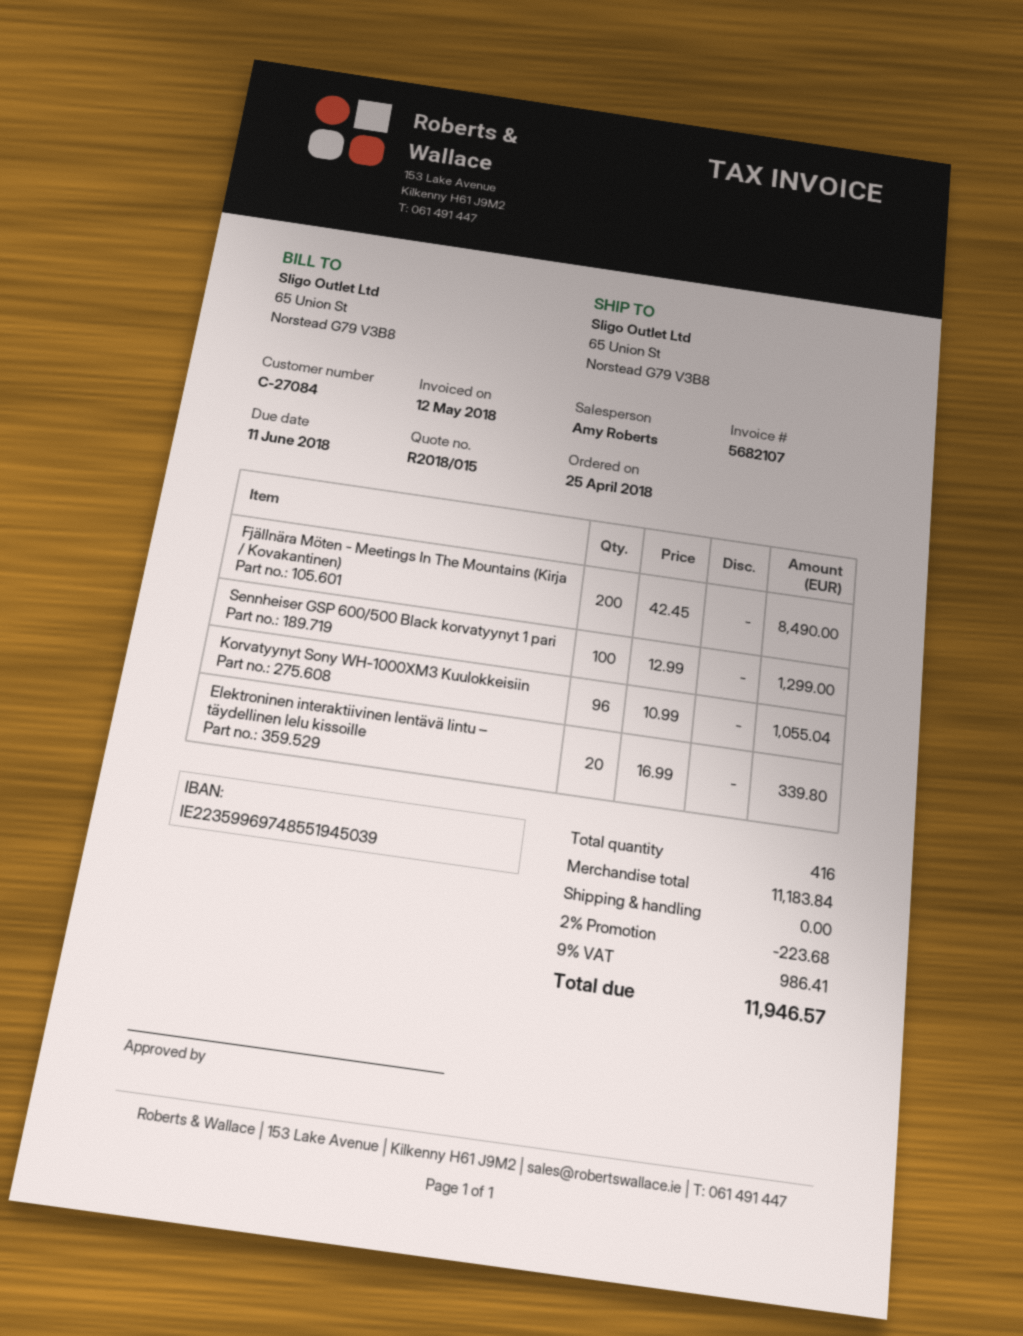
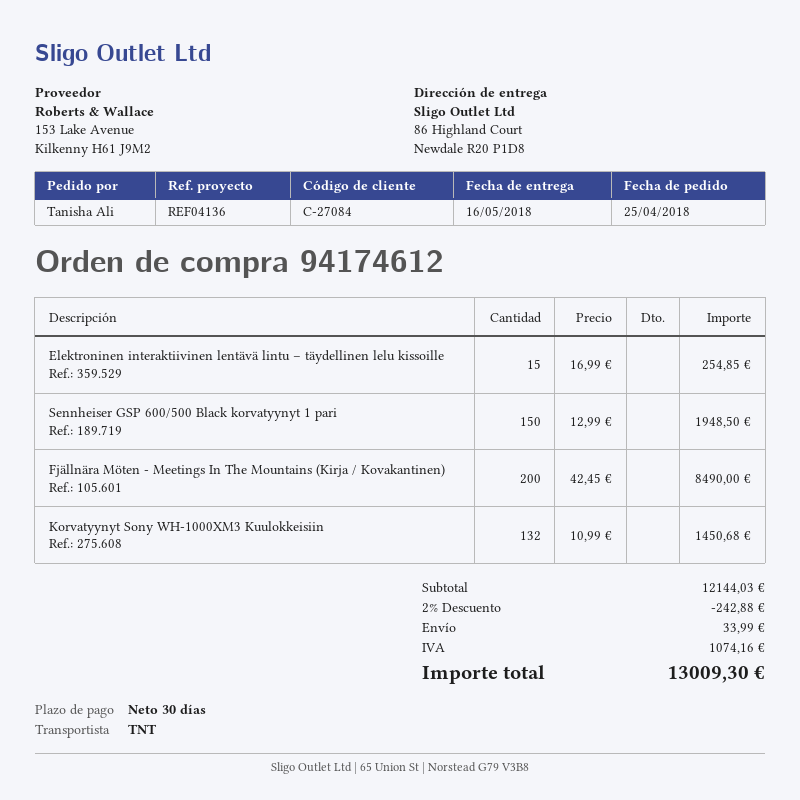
ship to: 65 Union St, Norstead G79 V3B8 -> 86 Highland Court, Newdale R20 P1D8
Sennheiser GSP 600/500 Black korvatyynyt 1 pari: 100 x 12.99 = 1299.00 -> 150 x 12.99 = 1948.50
Korvatyynyt Sony WH-1000XM3 Kuulokkeisiin: 96 x 10.99 = 1055.04 -> 132 x 10.99 = 1450.68
Elektroninen interaktiivinen lentävä lintu – täydellinen lelu kissoille: 20 x 16.99 = 339.80 -> 15 x 16.99 = 254.85
subtotal: 11183.84 -> 12144.03
discount: 2% = 223.68 -> 2% = 242.88
shipping: 0.00 -> 33.99
tax: 986.41 -> 1074.16
total: 11946.57 -> 13009.30

